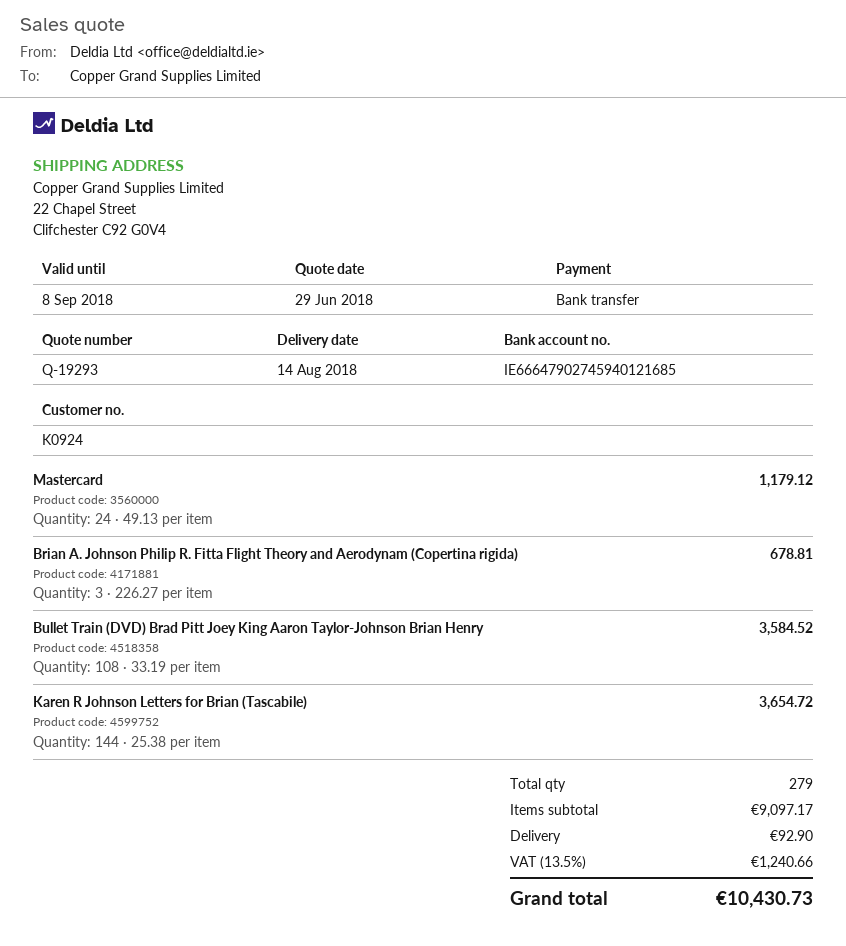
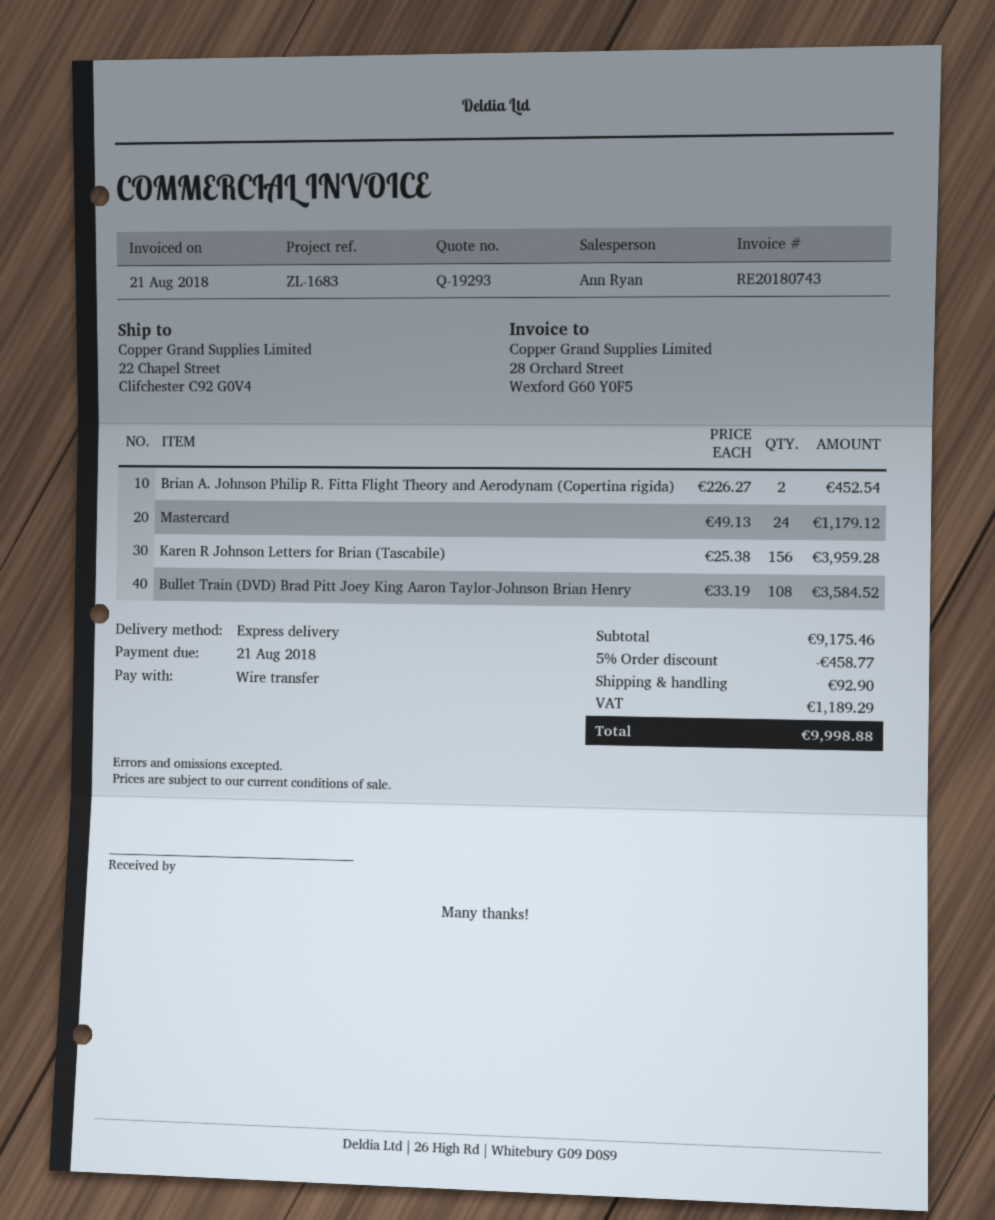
Brian A. Johnson Philip R. Fitta Flight Theory and Aerodynam (Copertina rigida): 3 x 226.27 = 678.81 -> 2 x 226.27 = 452.54
Karen R Johnson Letters for Brian (Tascabile): 144 x 25.38 = 3654.72 -> 156 x 25.38 = 3959.28
subtotal: 9097.17 -> 9175.46
discount: none -> 5% = 458.77
tax: 1240.66 -> 1189.29
total: 10430.73 -> 9998.88

